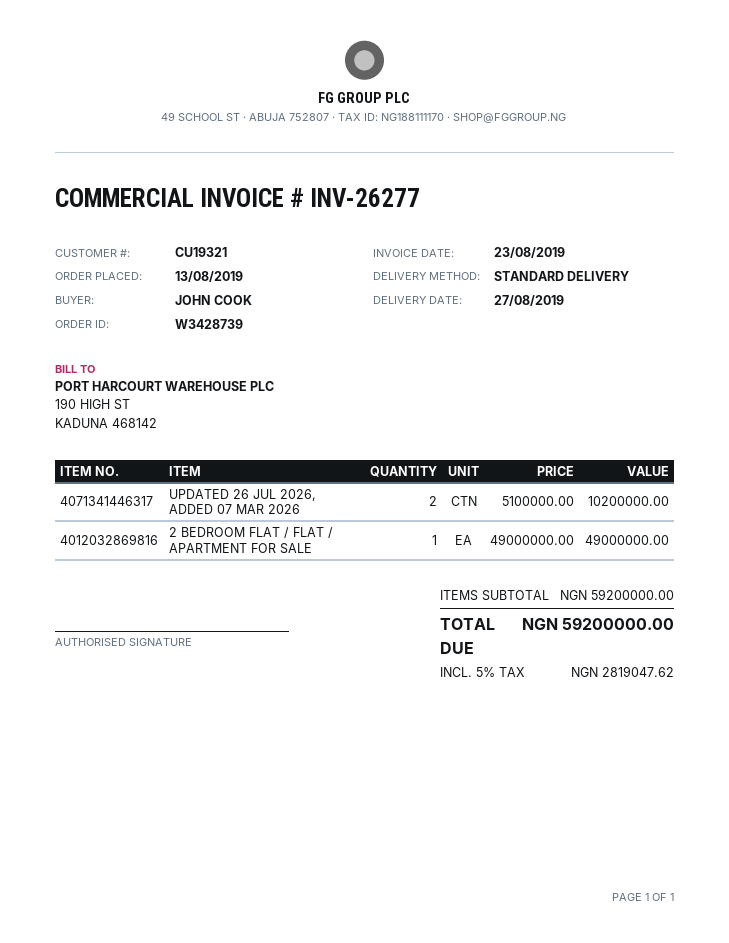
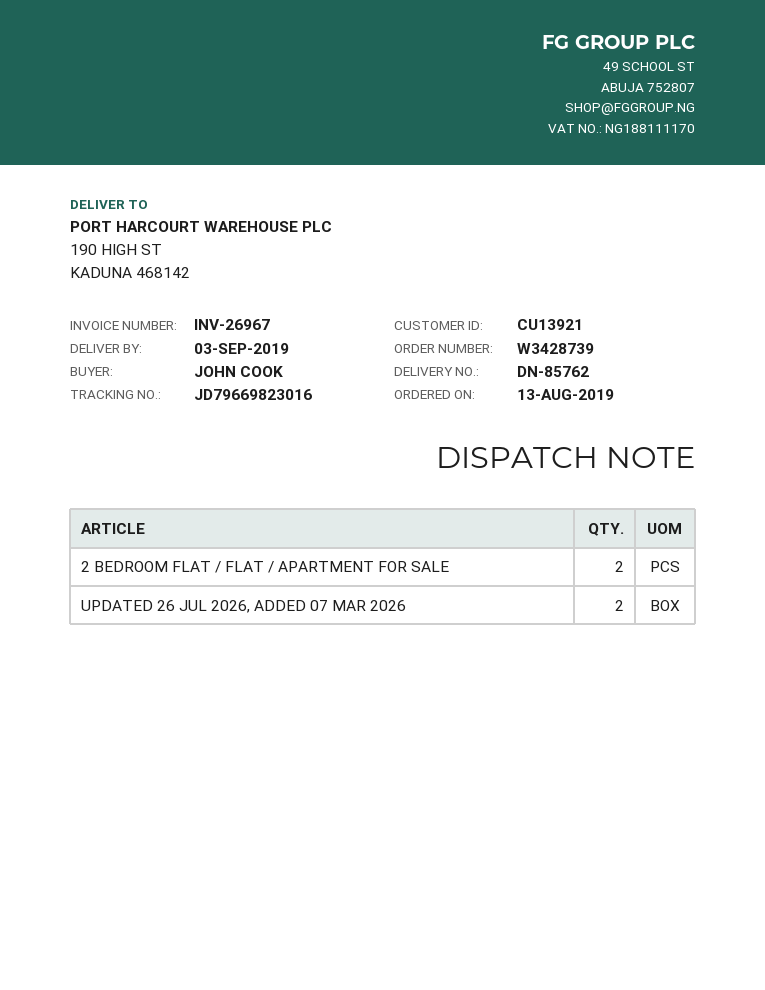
delivery date: 2019-08-27 -> 2019-09-03
invoice number: INV-26277 -> INV-26967
customer number: CU19321 -> CU13921
2 BEDROOM FLAT / FLAT / APARTMENT FOR SALE: 1 -> 2

